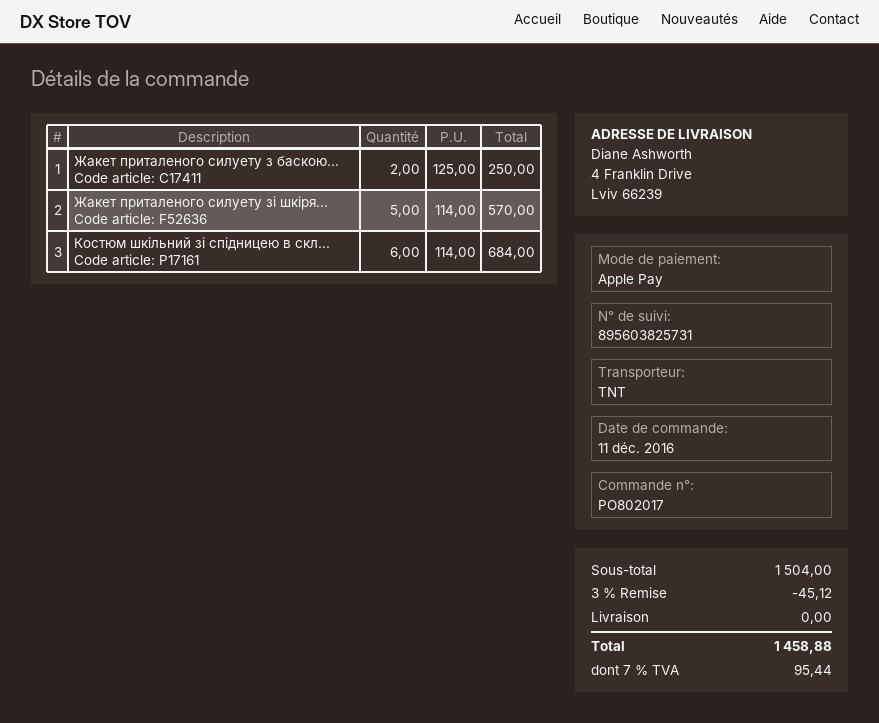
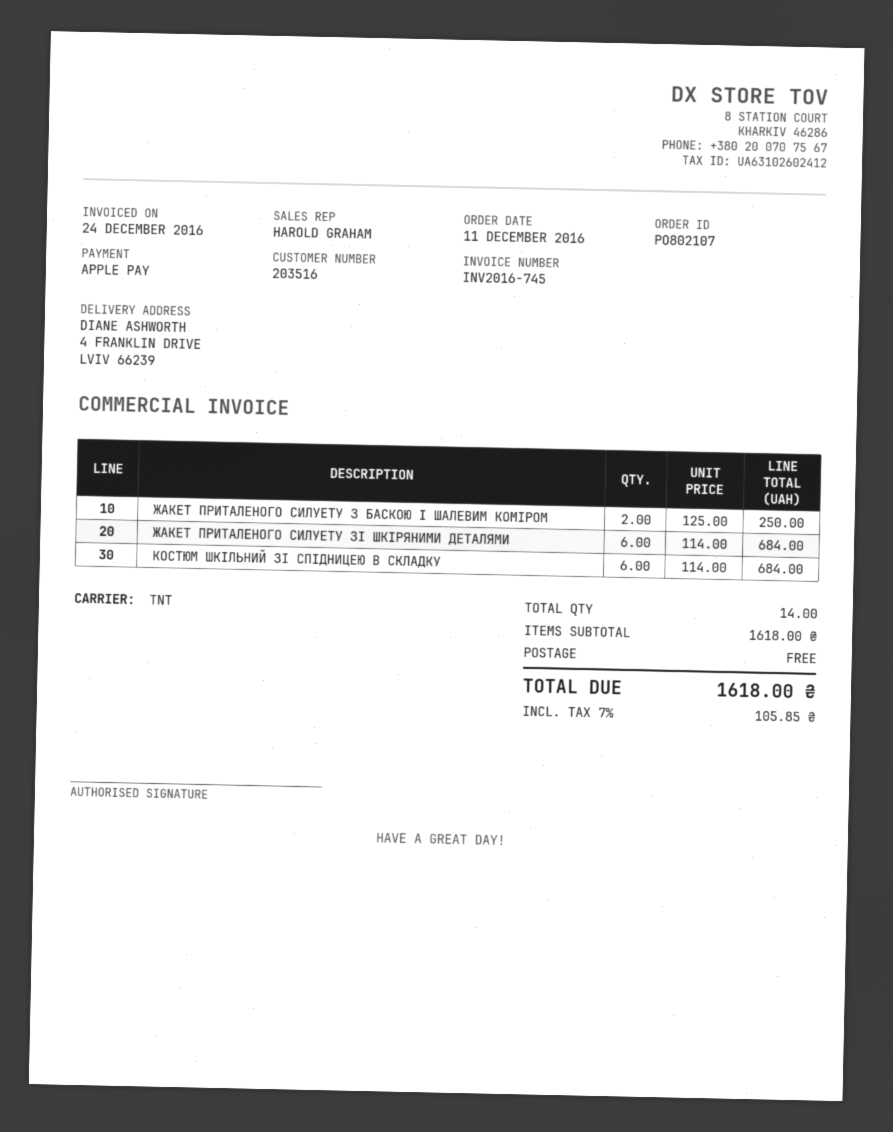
order number: PO802017 -> PO802107
Жакет приталеного силуету зі шкіря...: 5 x 114.00 = 570.00 -> 6 x 114.00 = 684.00
subtotal: 1504.00 -> 1618.00
discount: 3% = 45.12 -> none
tax: 7% = 95.44 -> 7% = 105.85
total: 1458.88 -> 1618.00

